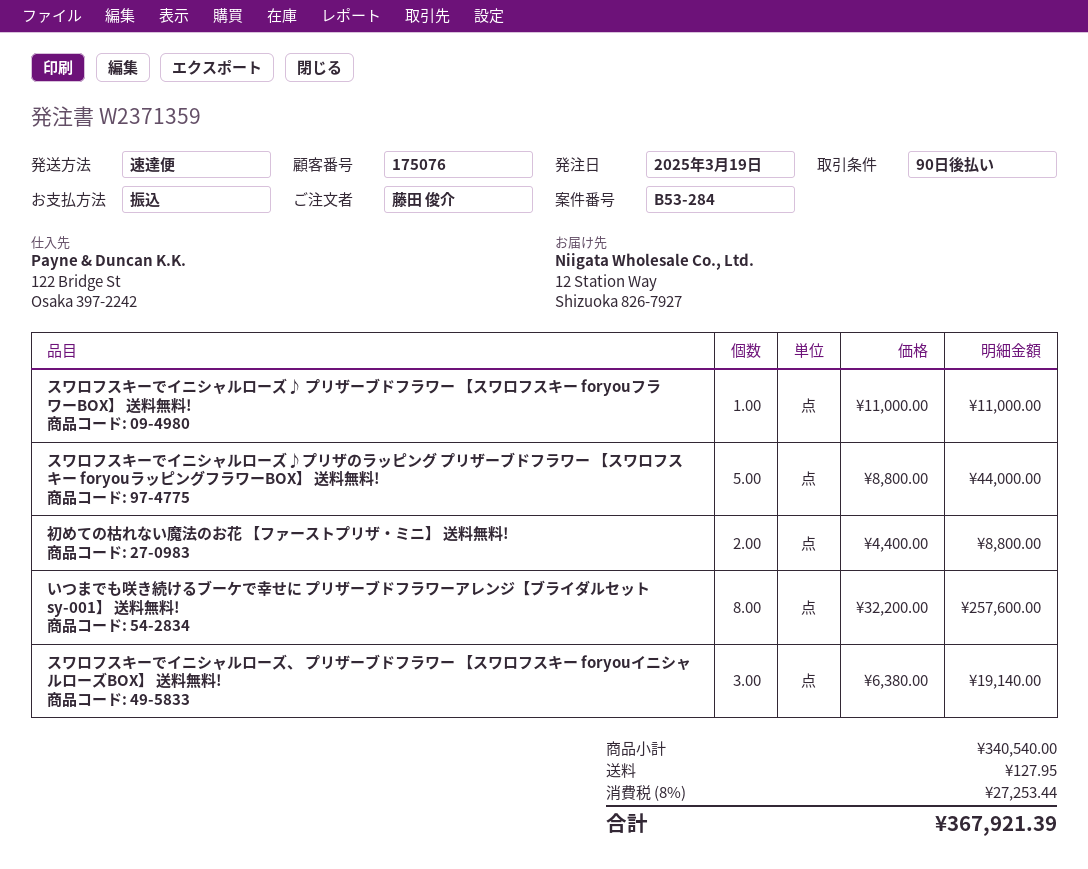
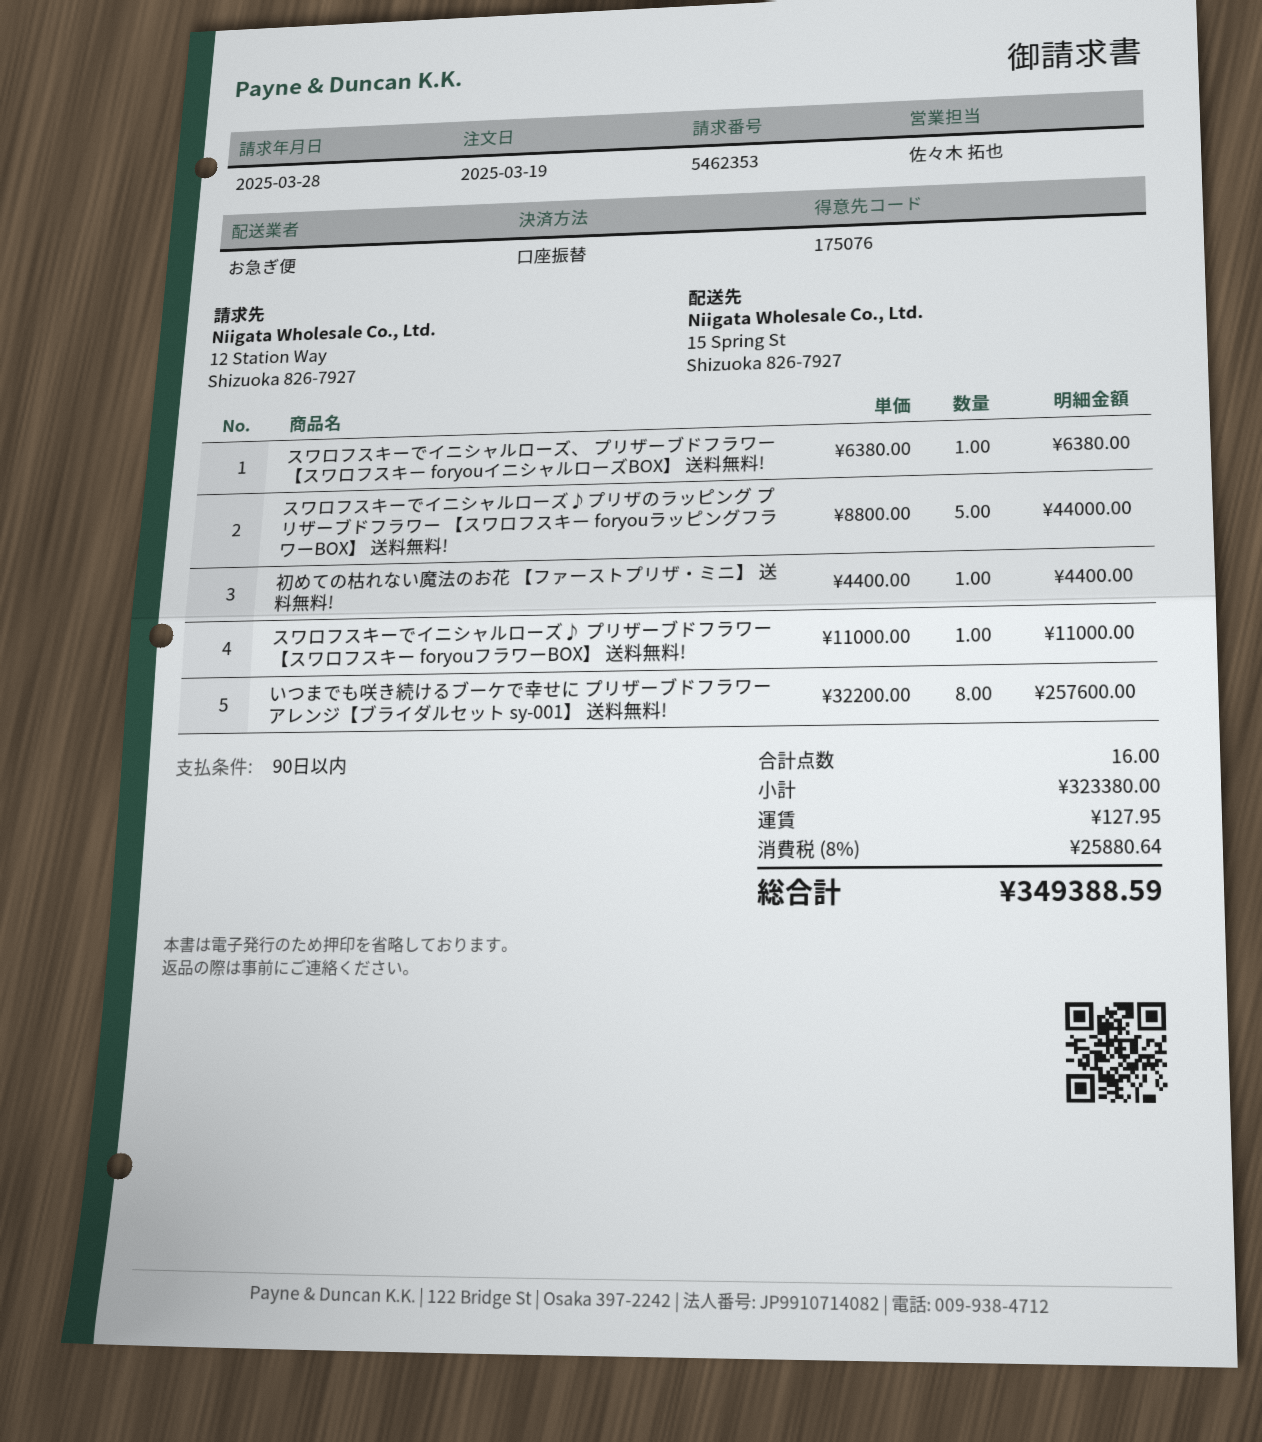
payment method: bank transfer -> direct debit
ship to: 12 Station Way, Shizuoka 826-7927 -> 15 Spring St, Shizuoka 826-7927
初めての枯れない魔法のお花 【ファーストプリザ・ミニ】 送料無料!: 2 x 4400.00 = 8800.00 -> 1 x 4400.00 = 4400.00
スワロフスキーでイニシャルローズ、 プリザーブドフラワー 【スワロフスキー foryouイニシャルローズBOX】 送料無料!: 3 x 6380.00 = 19140.00 -> 1 x 6380.00 = 6380.00
subtotal: 340540.00 -> 323380.00
tax: 8% = 27253.44 -> 8% = 25880.64
total: 367921.39 -> 349388.59

